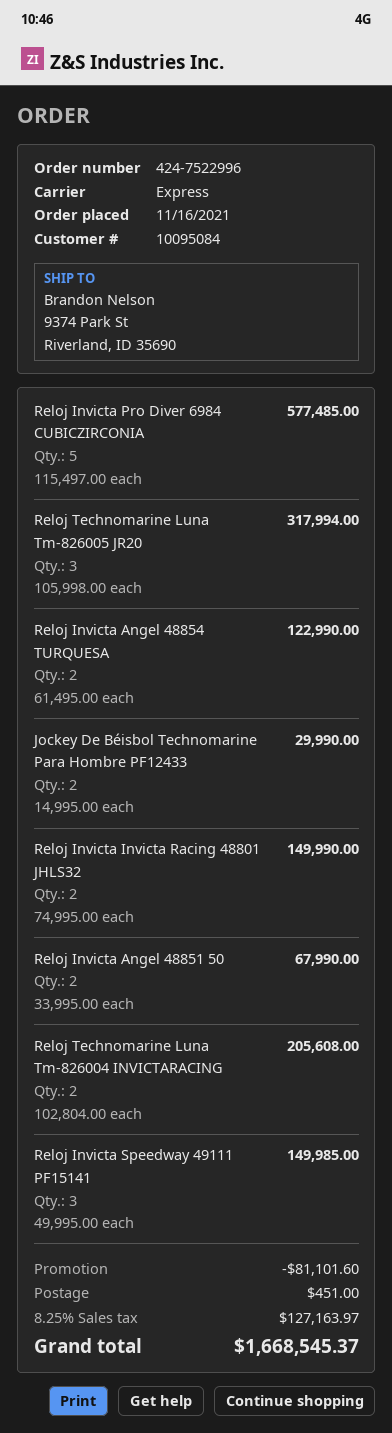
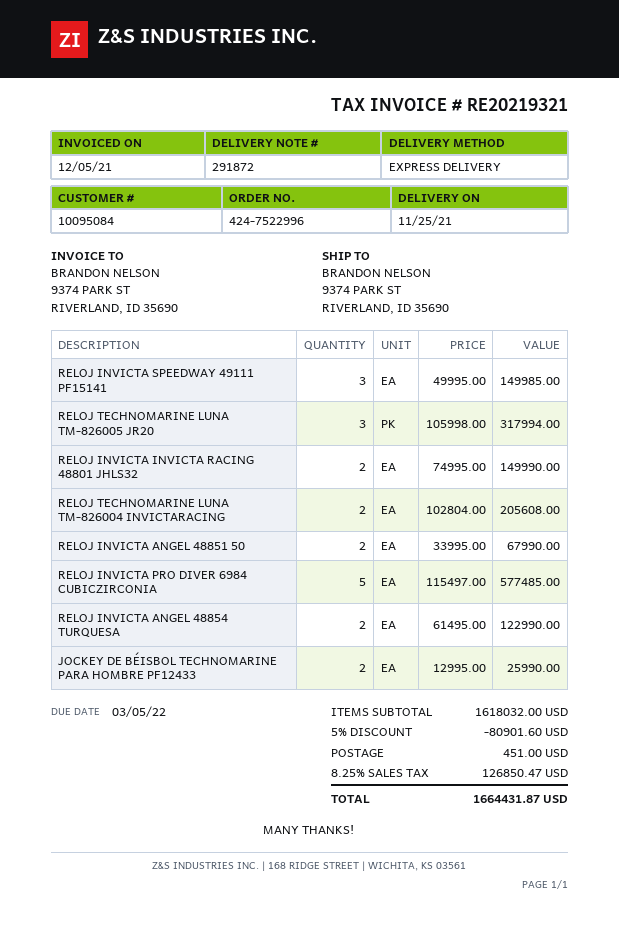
Jockey De Béisbol Technomarine Para Hombre PF12433: 2 x 14995.00 = 29990.00 -> 2 x 12995.00 = 25990.00
discount: 81101.60 -> 80901.60
tax: 8.25% = 127163.97 -> 8.25% = 126850.47
total: 1668545.37 -> 1664431.87

